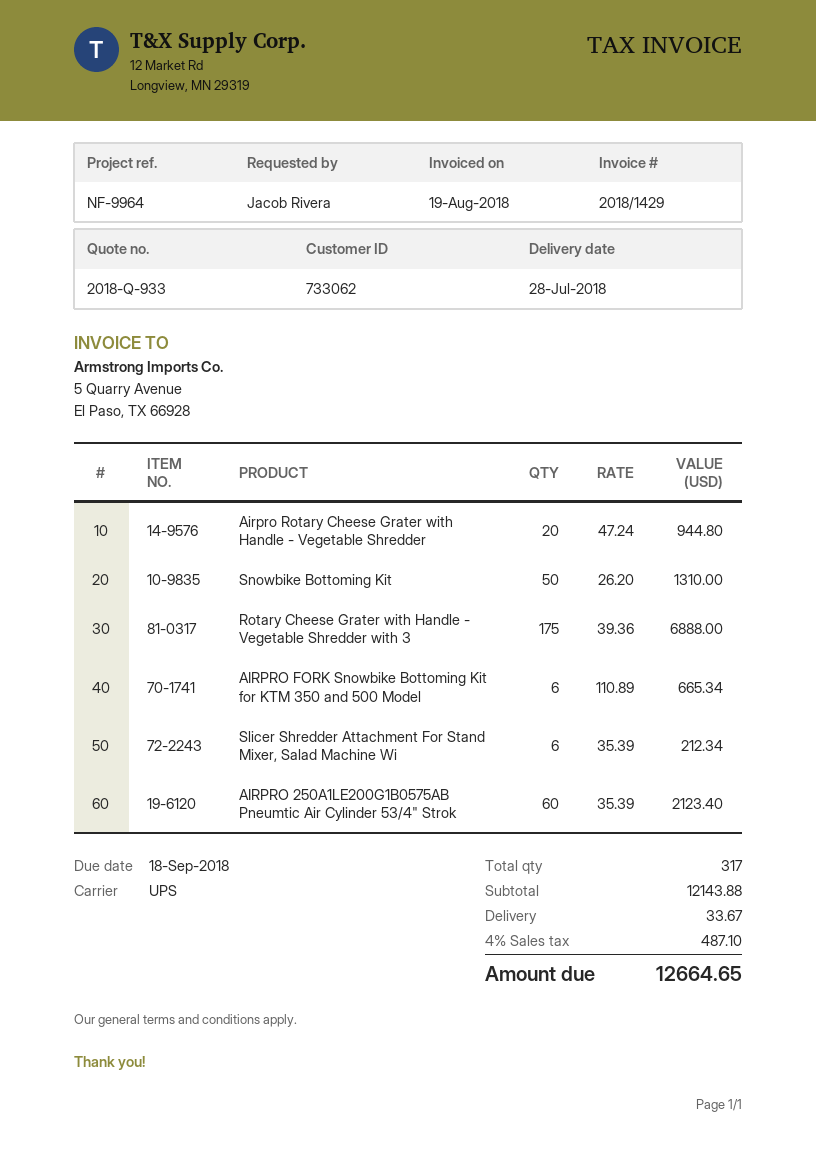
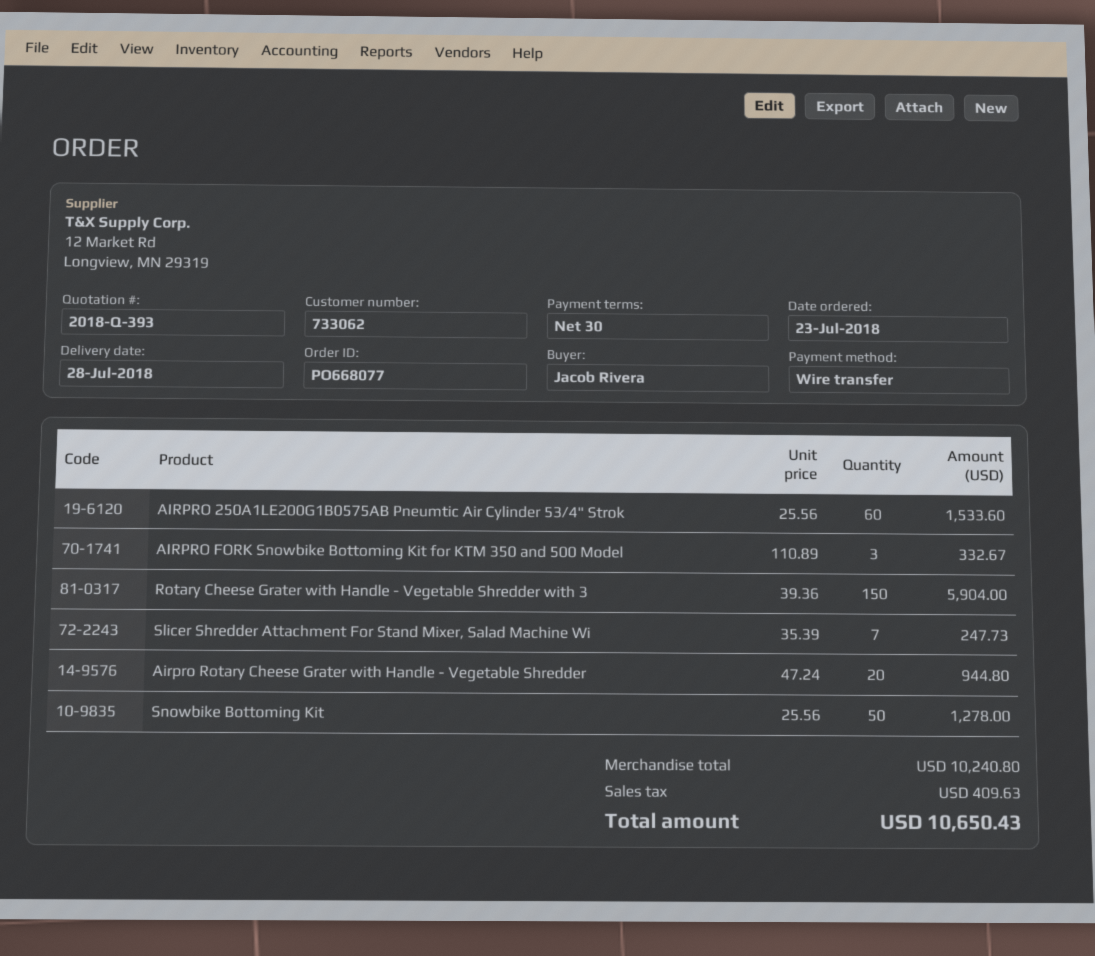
quote number: 2018-Q-933 -> 2018-Q-393
Snowbike Bottoming Kit: 50 x 26.20 = 1310.00 -> 50 x 25.56 = 1278.00
Rotary Cheese Grater with Handle - Vegetable Shredder with 3: 175 x 39.36 = 6888.00 -> 150 x 39.36 = 5904.00
AIRPRO FORK Snowbike Bottoming Kit for KTM 350 and 500 Model: 6 x 110.89 = 665.34 -> 3 x 110.89 = 332.67
Slicer Shredder Attachment For Stand Mixer, Salad Machine Wi: 6 x 35.39 = 212.34 -> 7 x 35.39 = 247.73
AIRPRO 250A1LE200G1B0575AB Pneumtic Air Cylinder 53/4" Strok: 60 x 35.39 = 2123.40 -> 60 x 25.56 = 1533.60
subtotal: 12143.88 -> 10240.80
shipping: 33.67 -> none
tax: 487.10 -> 409.63
total: 12664.65 -> 10650.43

